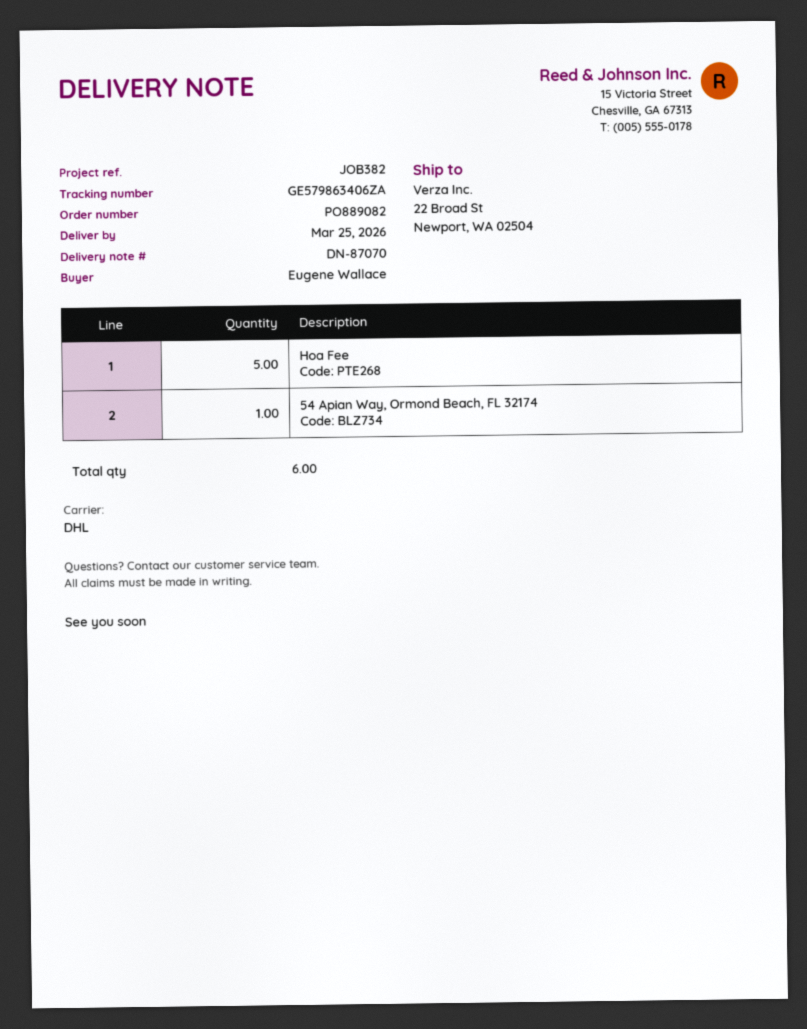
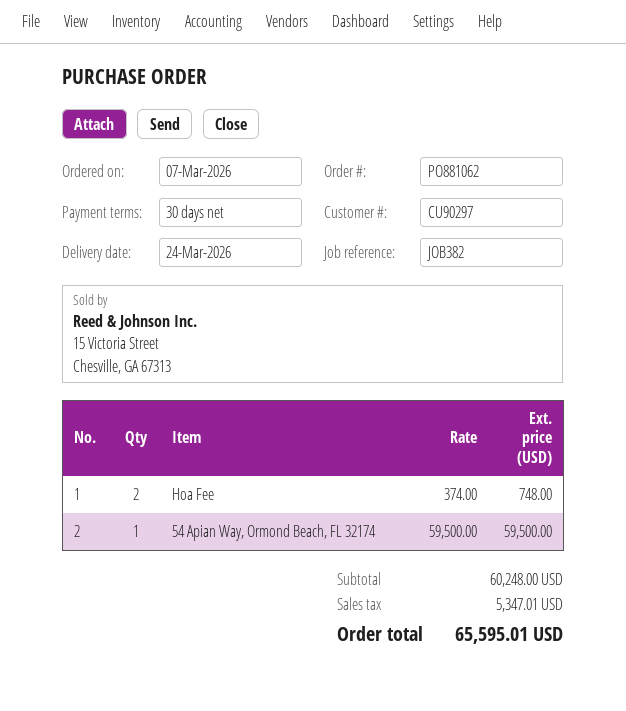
order number: PO889082 -> PO881062
delivery date: 2026-03-25 -> 2026-03-24
Hoa Fee: 5 -> 2

